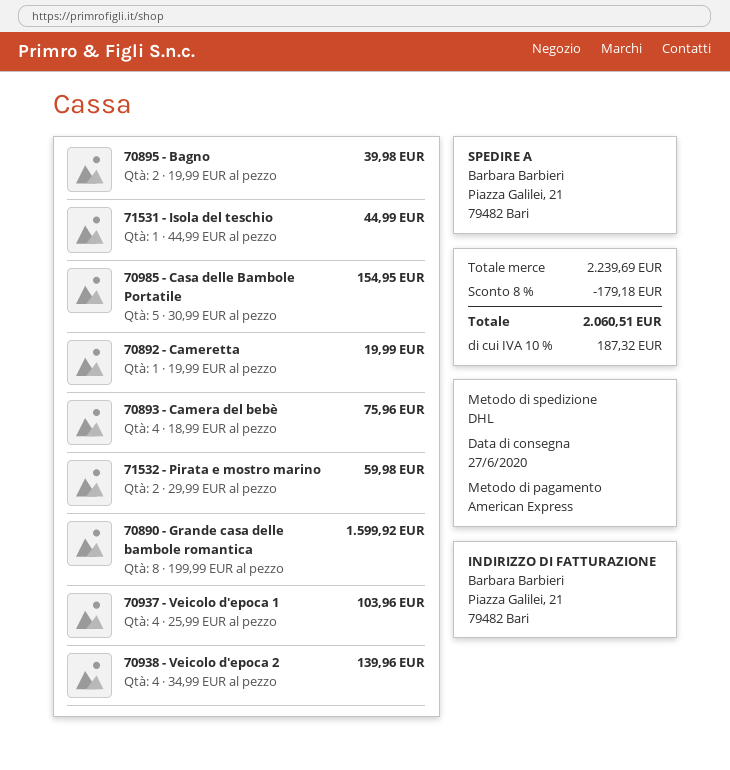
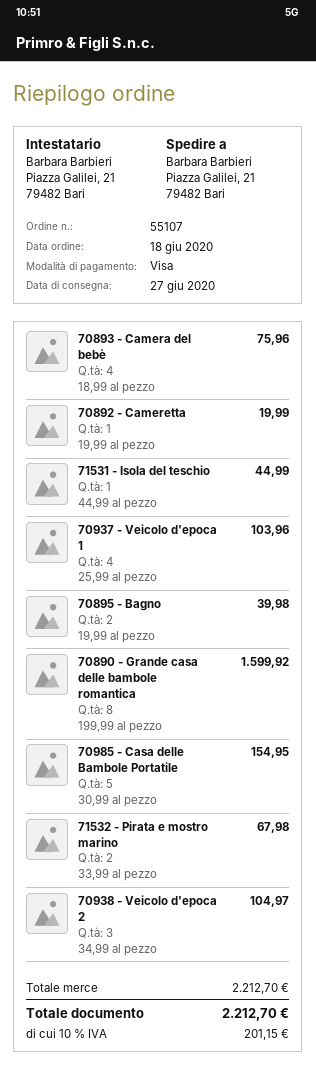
payment method: American Express -> Visa
71532 - Pirata e mostro marino: 2 x 29.99 = 59.98 -> 2 x 33.99 = 67.98
70938 - Veicolo d'epoca 2: 4 x 34.99 = 139.96 -> 3 x 34.99 = 104.97
subtotal: 2239.69 -> 2212.70
discount: 8% = 179.18 -> none
tax: 10% = 187.32 -> 10% = 201.15
total: 2060.51 -> 2212.70

